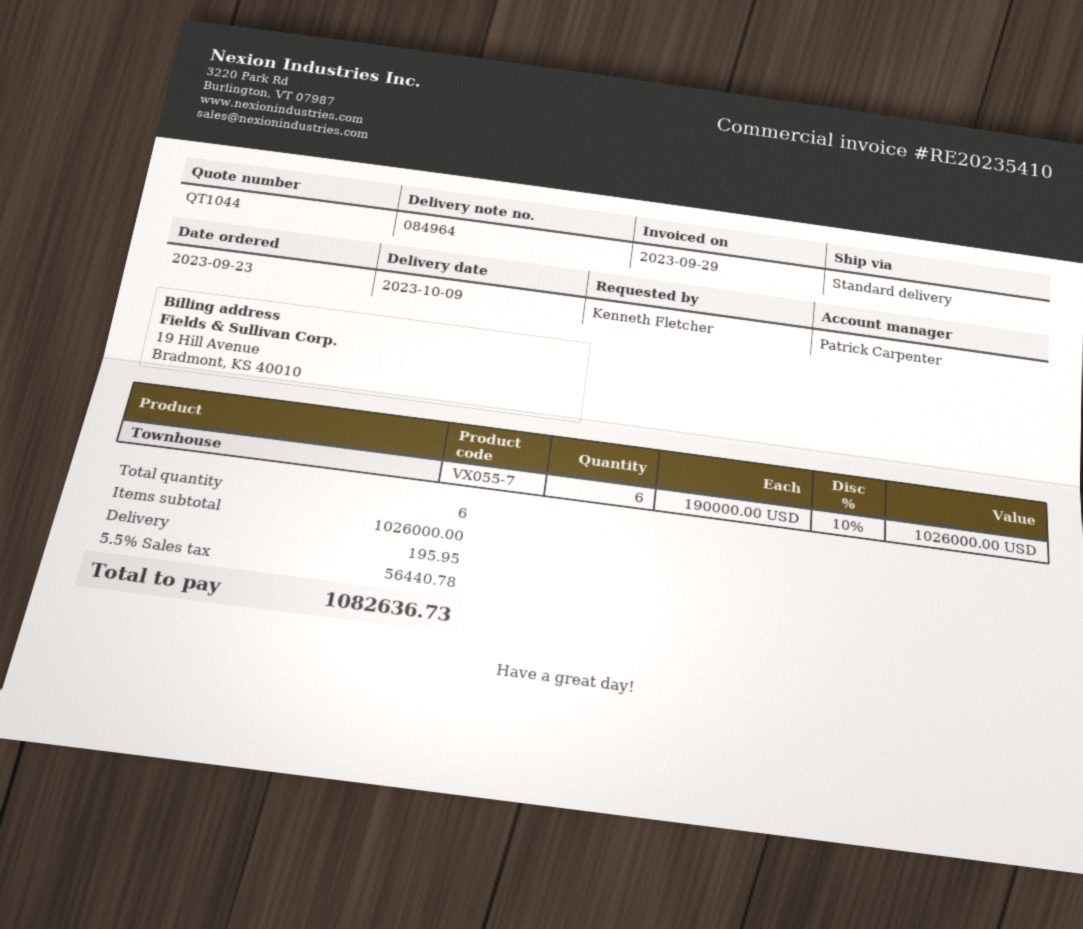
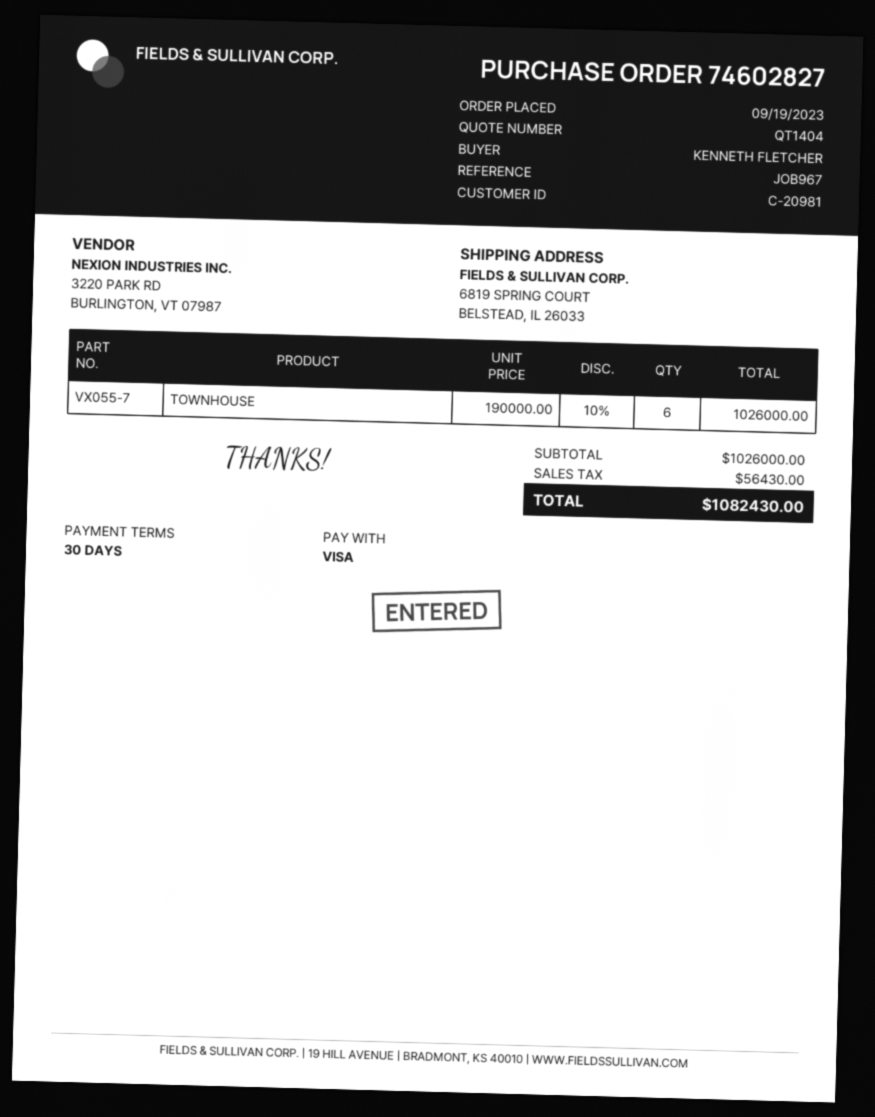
quote number: QT1044 -> QT1404
order date: 2023-09-23 -> 2023-09-19
shipping: 195.95 -> none
tax: 56440.78 -> 56430.00
total: 1082636.73 -> 1082430.00

